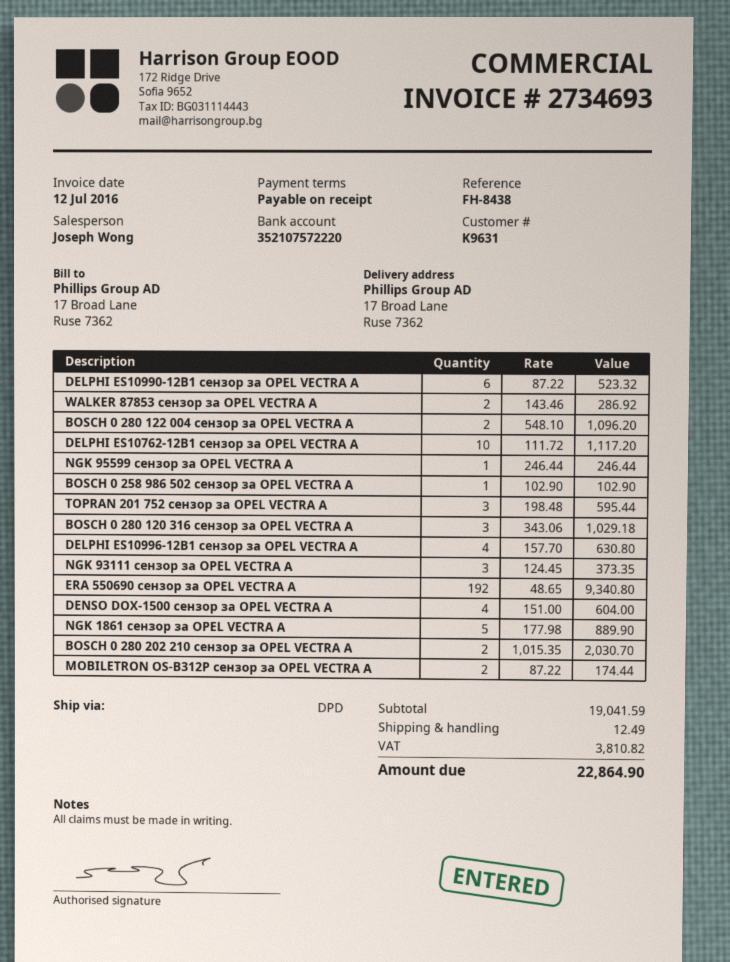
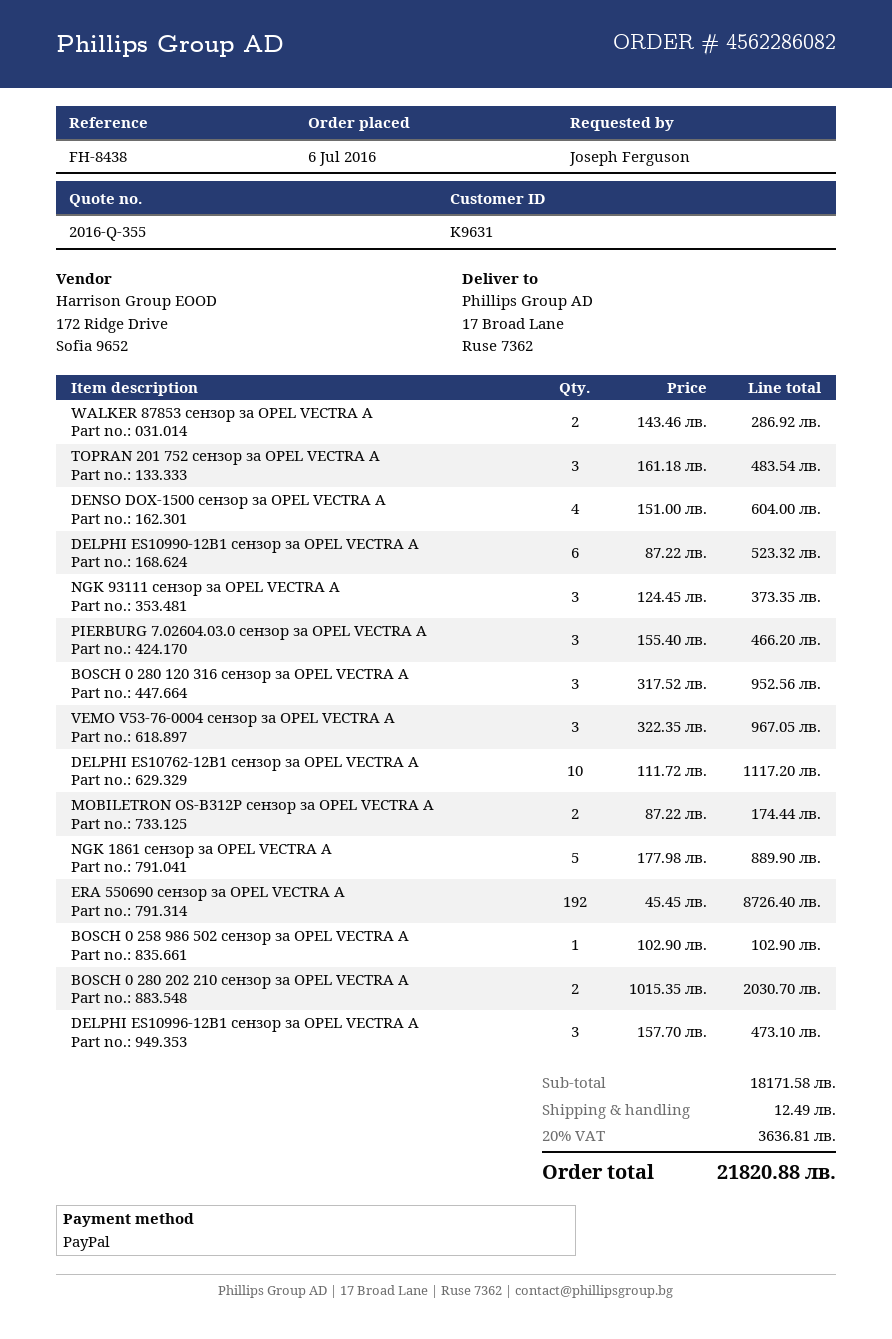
BOSCH 0 280 122 004 сензор за OPEL VECTRA A: 2 x 548.10 = 1096.20 -> none
NGK 95599 сензор за OPEL VECTRA A: 1 x 246.44 = 246.44 -> none
TOPRAN 201 752 сензор за OPEL VECTRA A: 3 x 198.48 = 595.44 -> 3 x 161.18 = 483.54
BOSCH 0 280 120 316 сензор за OPEL VECTRA A: 3 x 343.06 = 1029.18 -> 3 x 317.52 = 952.56
DELPHI ES10996-12B1 сензор за OPEL VECTRA A: 4 x 157.70 = 630.80 -> 3 x 157.70 = 473.10
ERA 550690 сензор за OPEL VECTRA A: 192 x 48.65 = 9340.80 -> 192 x 45.45 = 8726.40
PIERBURG 7.02604.03.0 сензор за OPEL VECTRA A: none -> 3 x 155.40 = 466.20
VEMO V53-76-0004 сензор за OPEL VECTRA A: none -> 3 x 322.35 = 967.05
subtotal: 19041.59 -> 18171.58
tax: 3810.82 -> 3636.81
total: 22864.90 -> 21820.88

